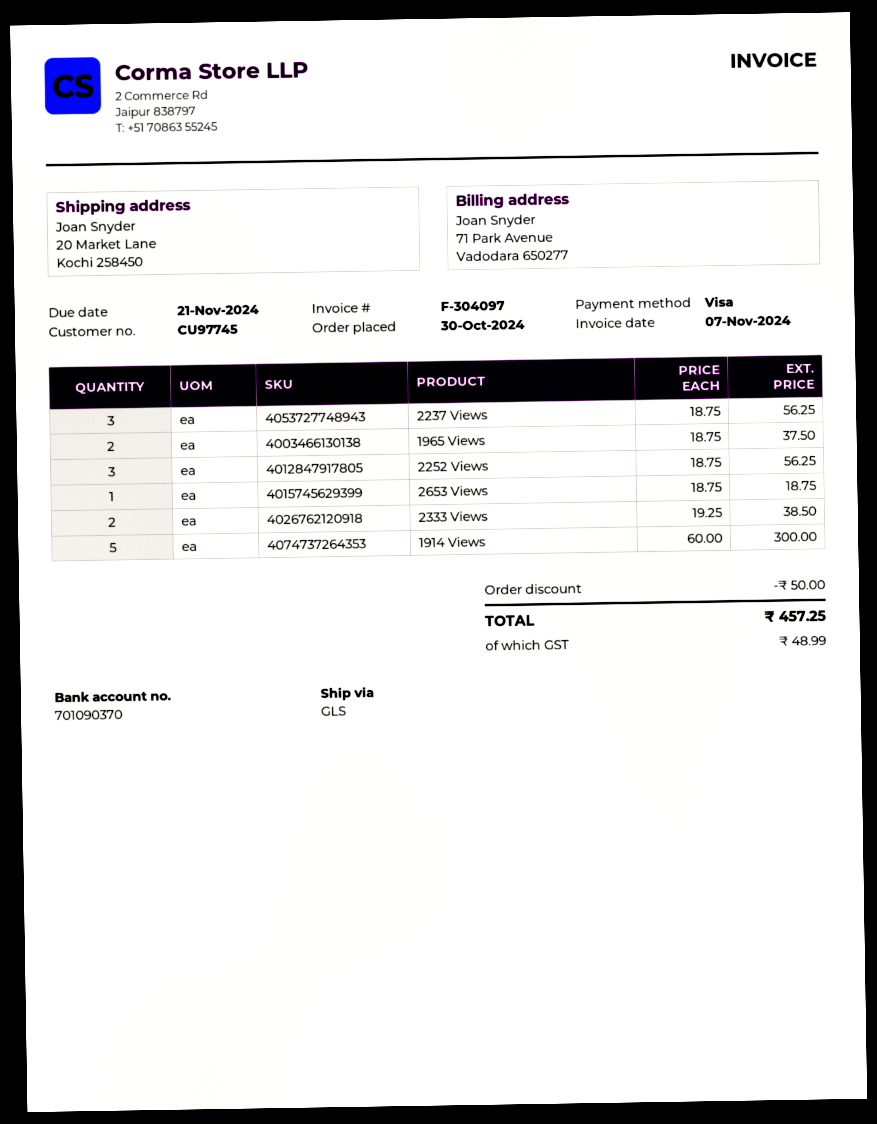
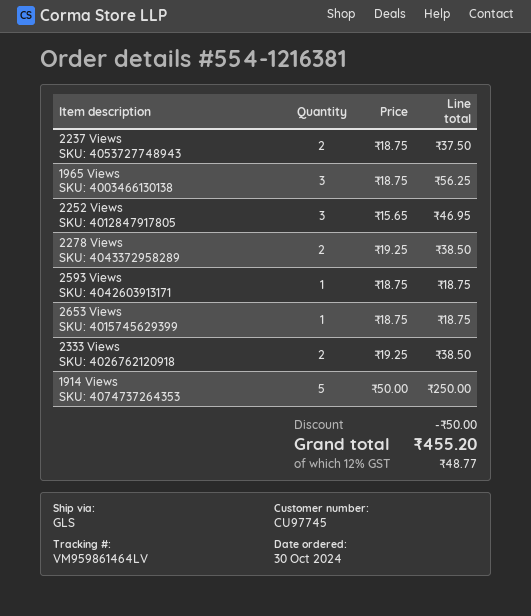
2237 Views: 3 x 18.75 = 56.25 -> 2 x 18.75 = 37.50
1965 Views: 2 x 18.75 = 37.50 -> 3 x 18.75 = 56.25
2252 Views: 3 x 18.75 = 56.25 -> 3 x 15.65 = 46.95
1914 Views: 5 x 60.00 = 300.00 -> 5 x 50.00 = 250.00
2278 Views: none -> 2 x 19.25 = 38.50
2593 Views: none -> 1 x 18.75 = 18.75
tax: 48.99 -> 48.77
total: 457.25 -> 455.20

